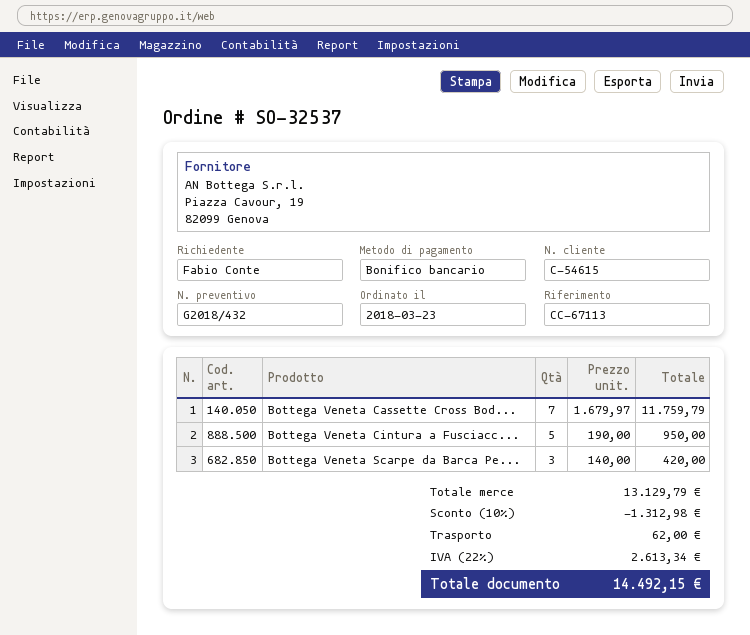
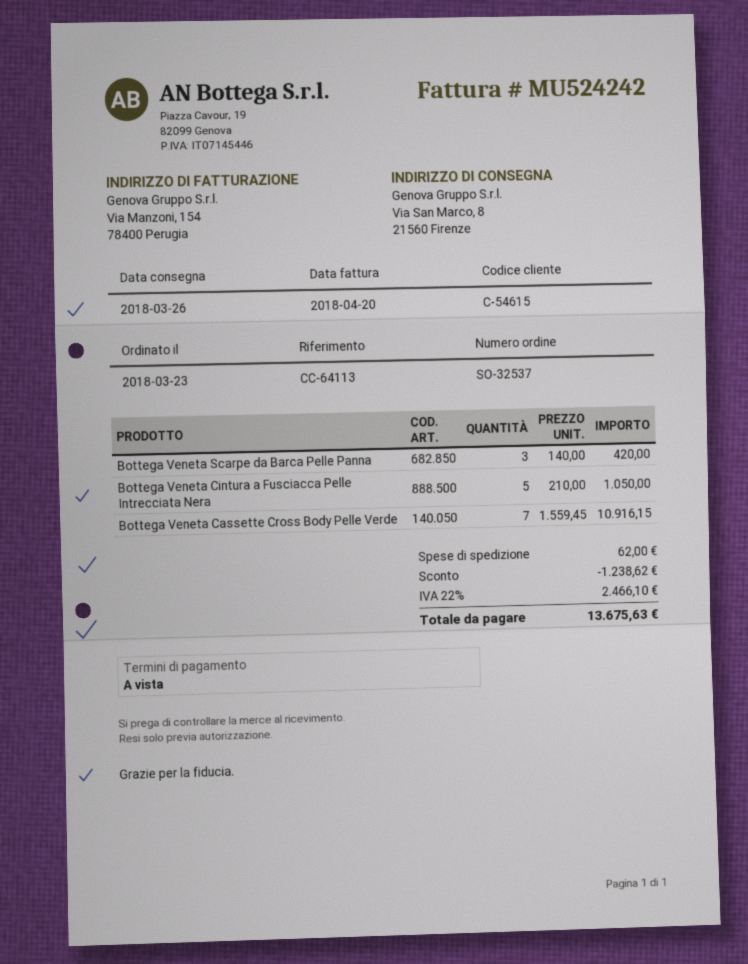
reference: CC-67113 -> CC-64113
Bottega Veneta Cassette Cross Bod...: 7 x 1679.97 = 11759.79 -> 7 x 1559.45 = 10916.15
Bottega Veneta Cintura a Fusciacc...: 5 x 190.00 = 950.00 -> 5 x 210.00 = 1050.00
discount: 1312.98 -> 1238.62
tax: 22% = 2613.34 -> 22% = 2466.10
total: 14492.15 -> 13675.63

